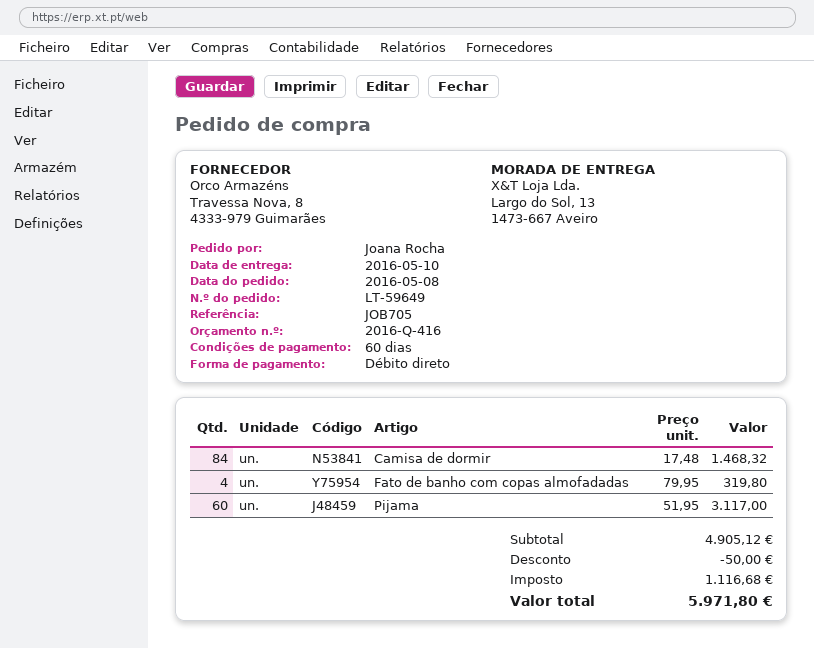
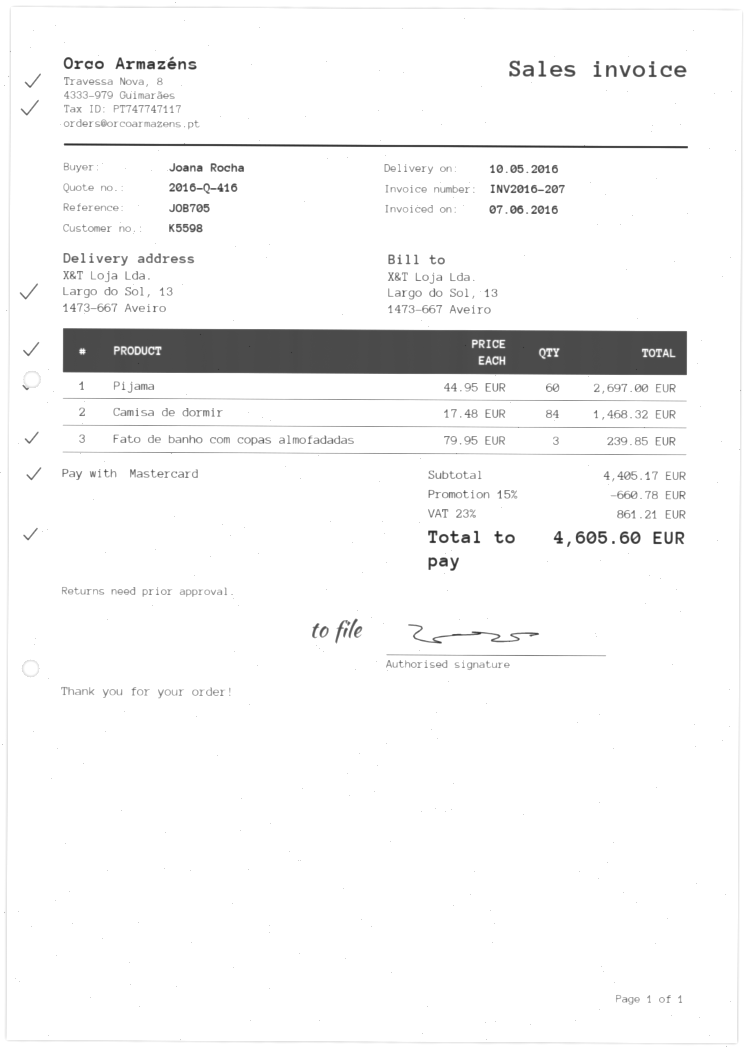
payment method: direct debit -> Mastercard
Fato de banho com copas almofadadas: 4 x 79.95 = 319.80 -> 3 x 79.95 = 239.85
Pijama: 60 x 51.95 = 3117.00 -> 60 x 44.95 = 2697.00
subtotal: 4905.12 -> 4405.17
discount: 50.00 -> 660.78
tax: 1116.68 -> 861.21
total: 5971.80 -> 4605.60

